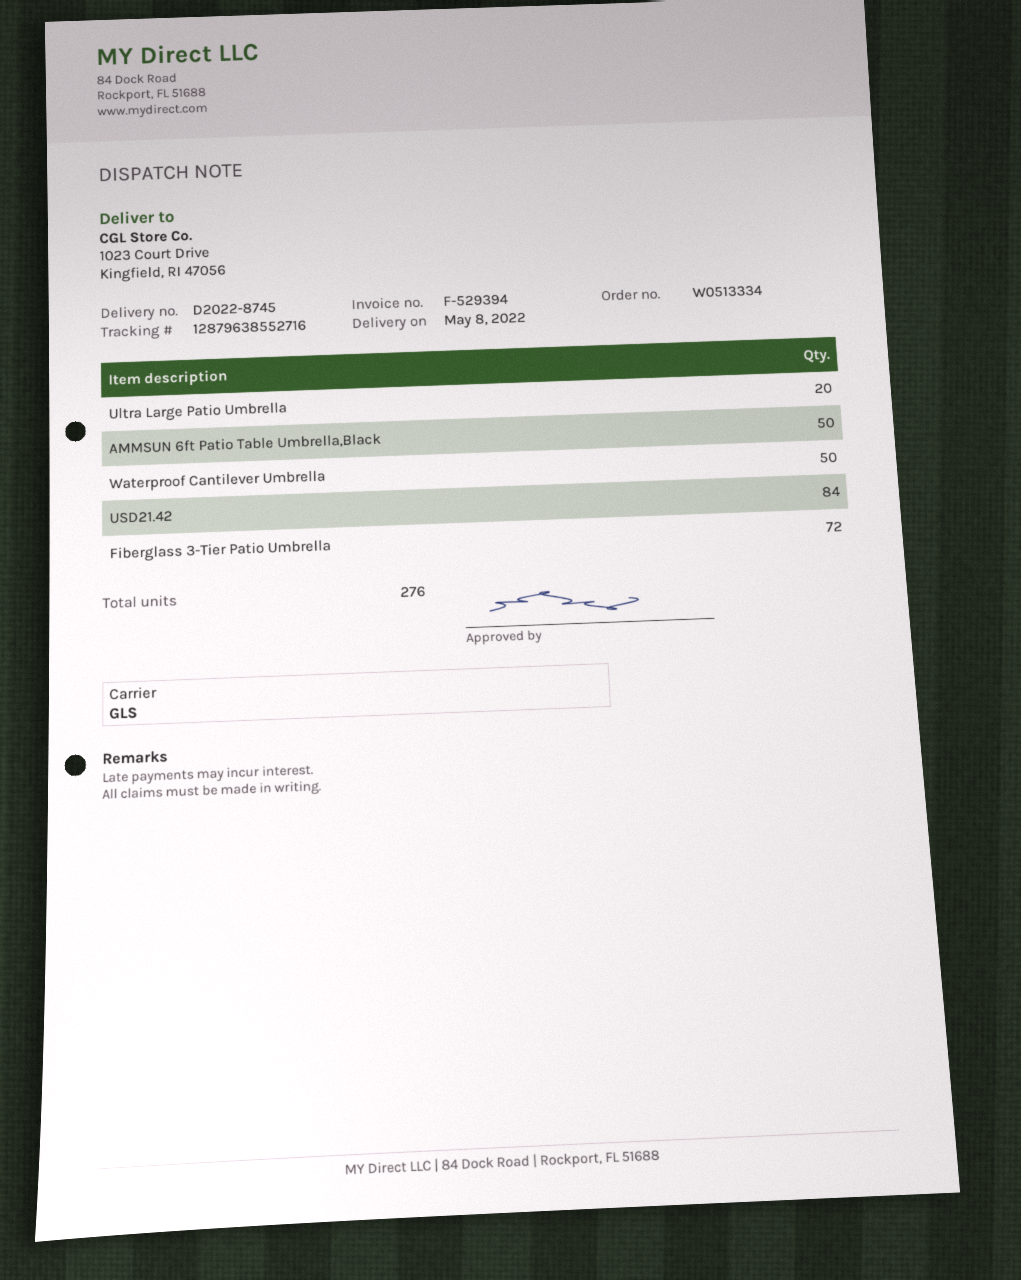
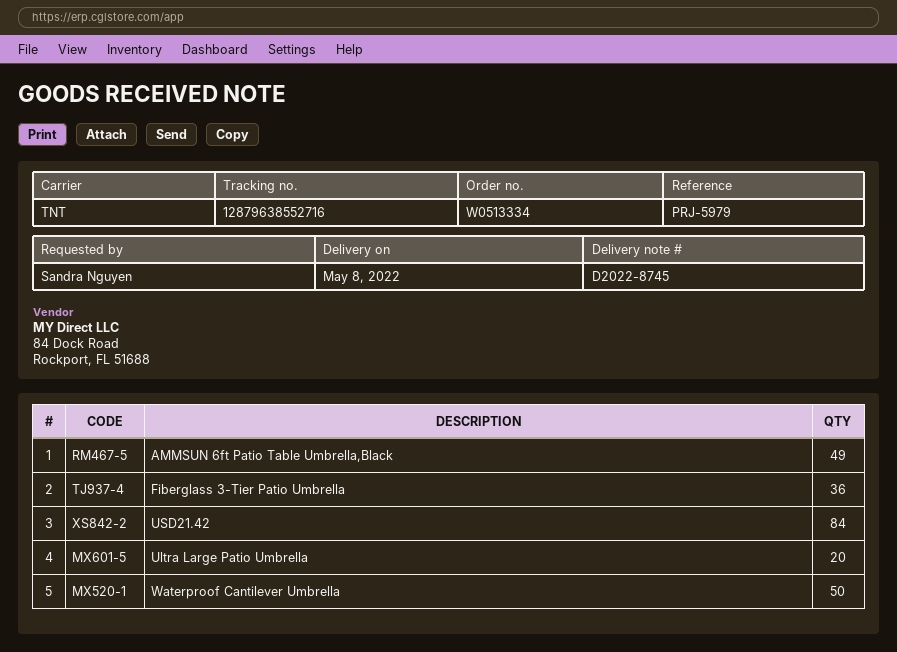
shipping method: GLS -> TNT
AMMSUN 6ft Patio Table Umbrella,Black: 50 -> 49
Fiberglass 3-Tier Patio Umbrella: 72 -> 36

